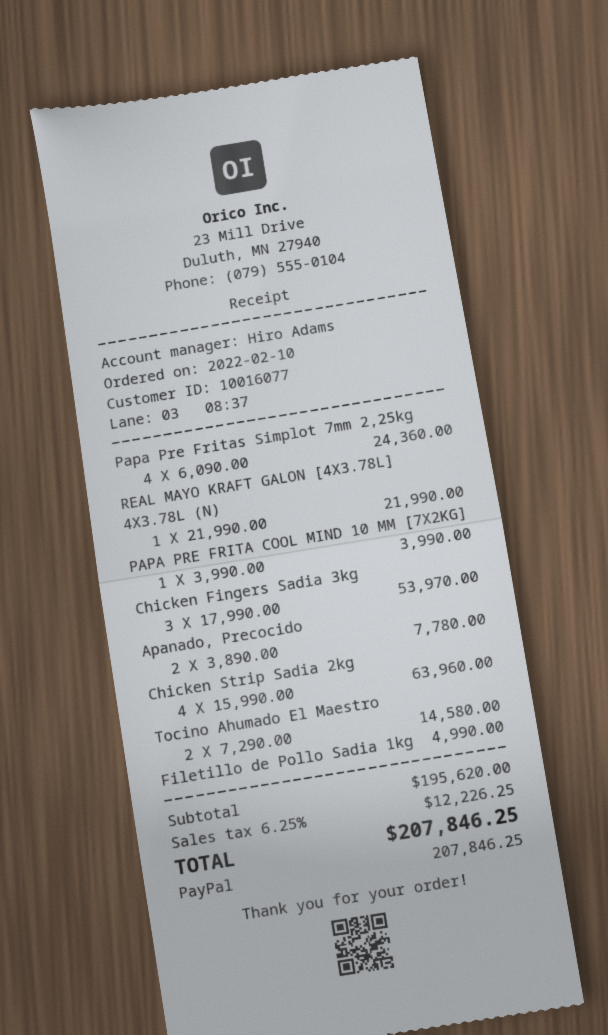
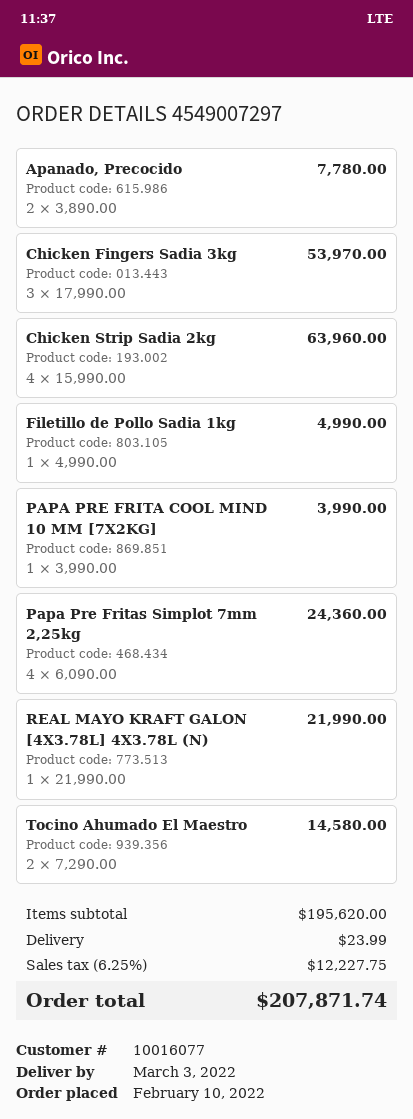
shipping: none -> 23.99
tax: 6.25% = 12226.25 -> 6.25% = 12227.75
total: 207846.25 -> 207871.74

